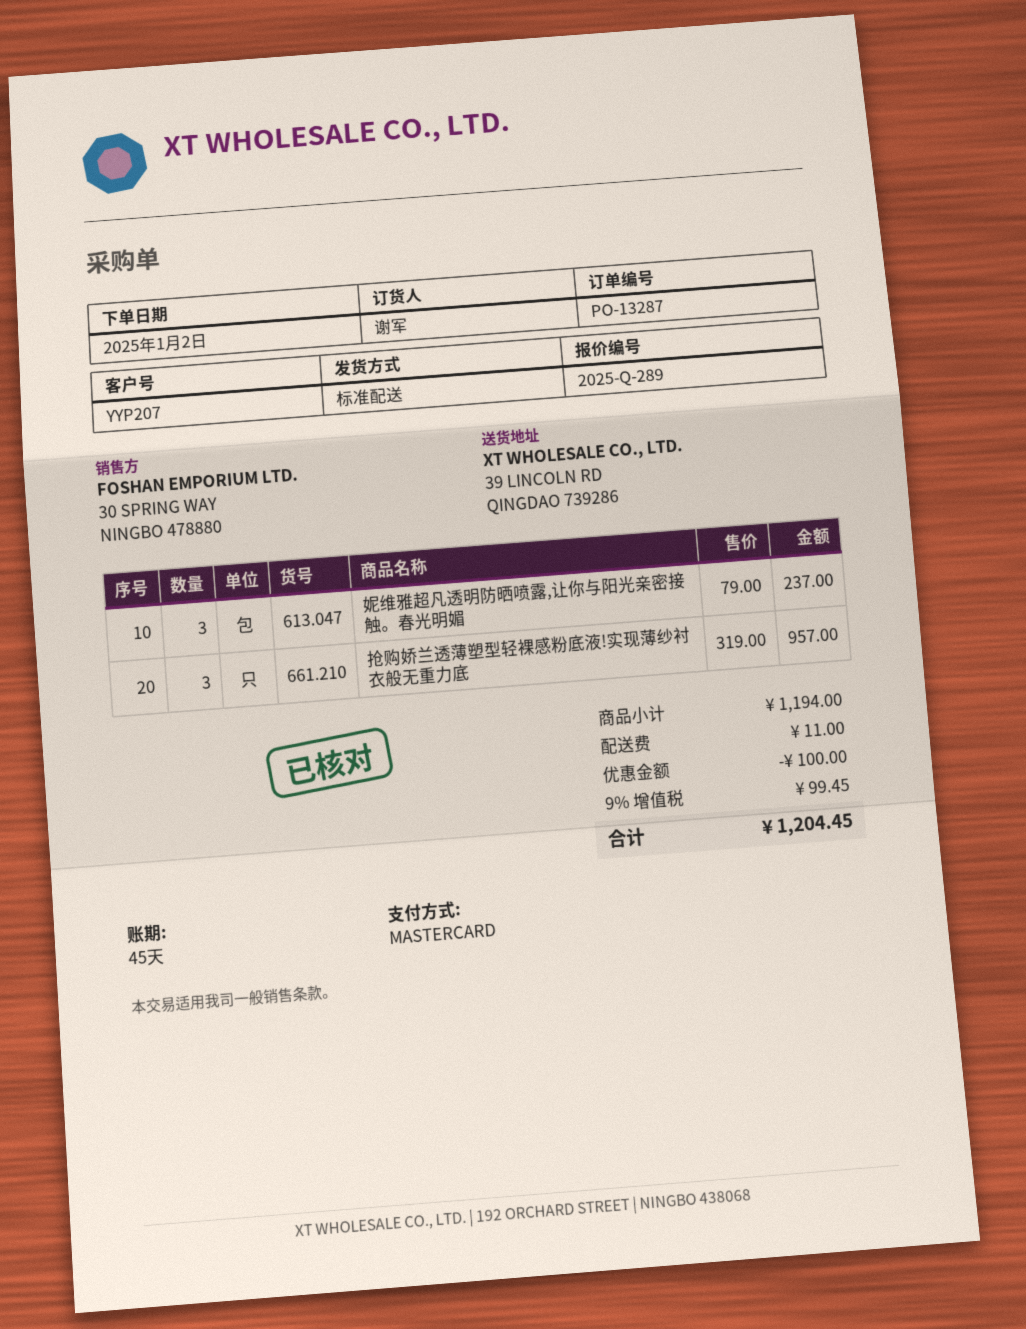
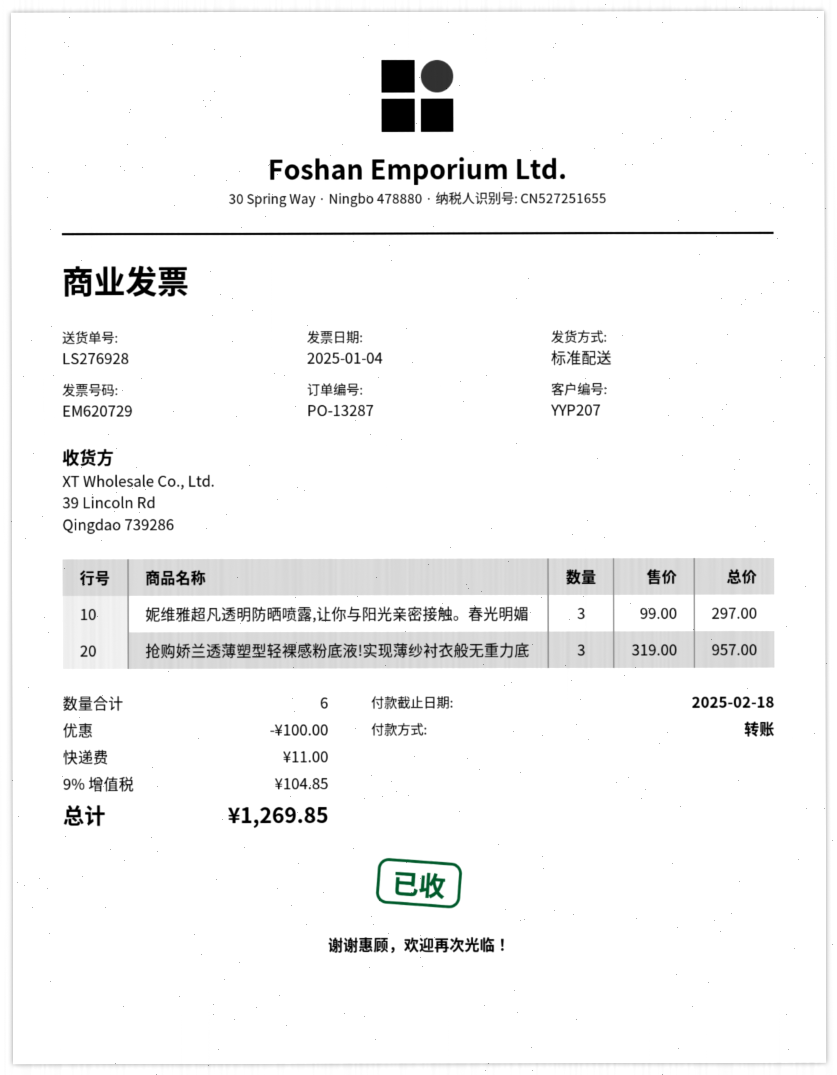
payment method: Mastercard -> bank transfer
妮维雅超凡透明防晒喷露,让你与阳光亲密接触。春光明媚: 3 x 79.00 = 237.00 -> 3 x 99.00 = 297.00
tax: 9% = 99.45 -> 9% = 104.85
total: 1204.45 -> 1269.85

